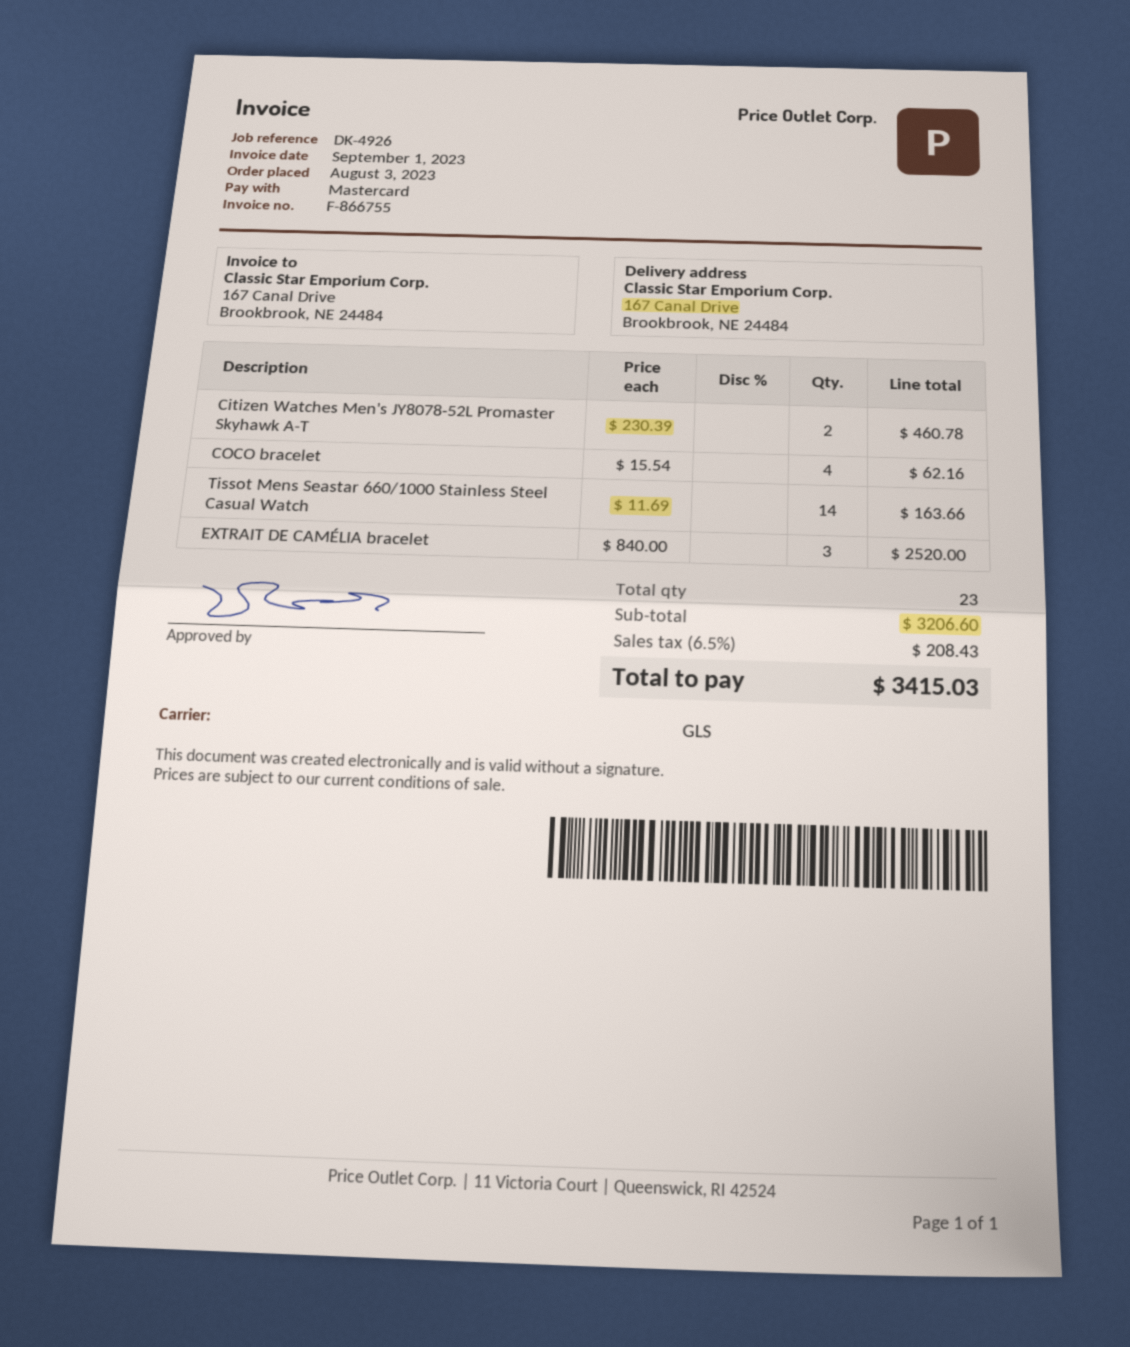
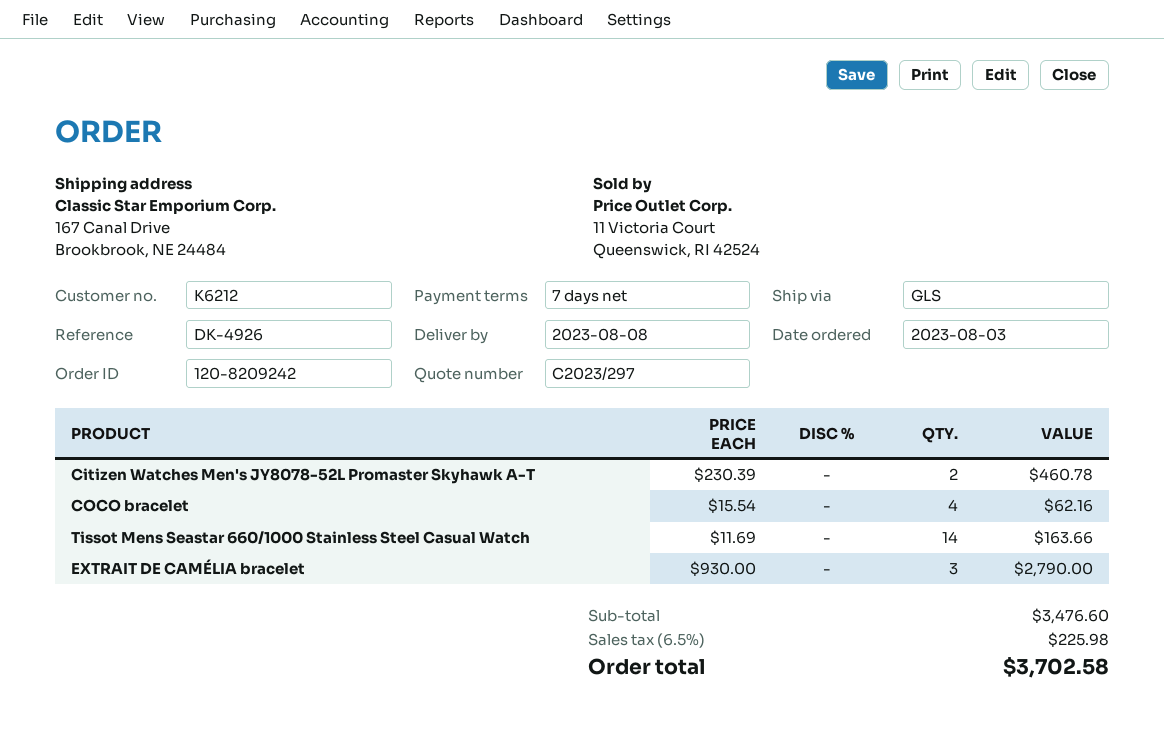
EXTRAIT DE CAMÉLIA bracelet: 3 x 840.00 = 2520.00 -> 3 x 930.00 = 2790.00
subtotal: 3206.60 -> 3476.60
tax: 6.5% = 208.43 -> 6.5% = 225.98
total: 3415.03 -> 3702.58

